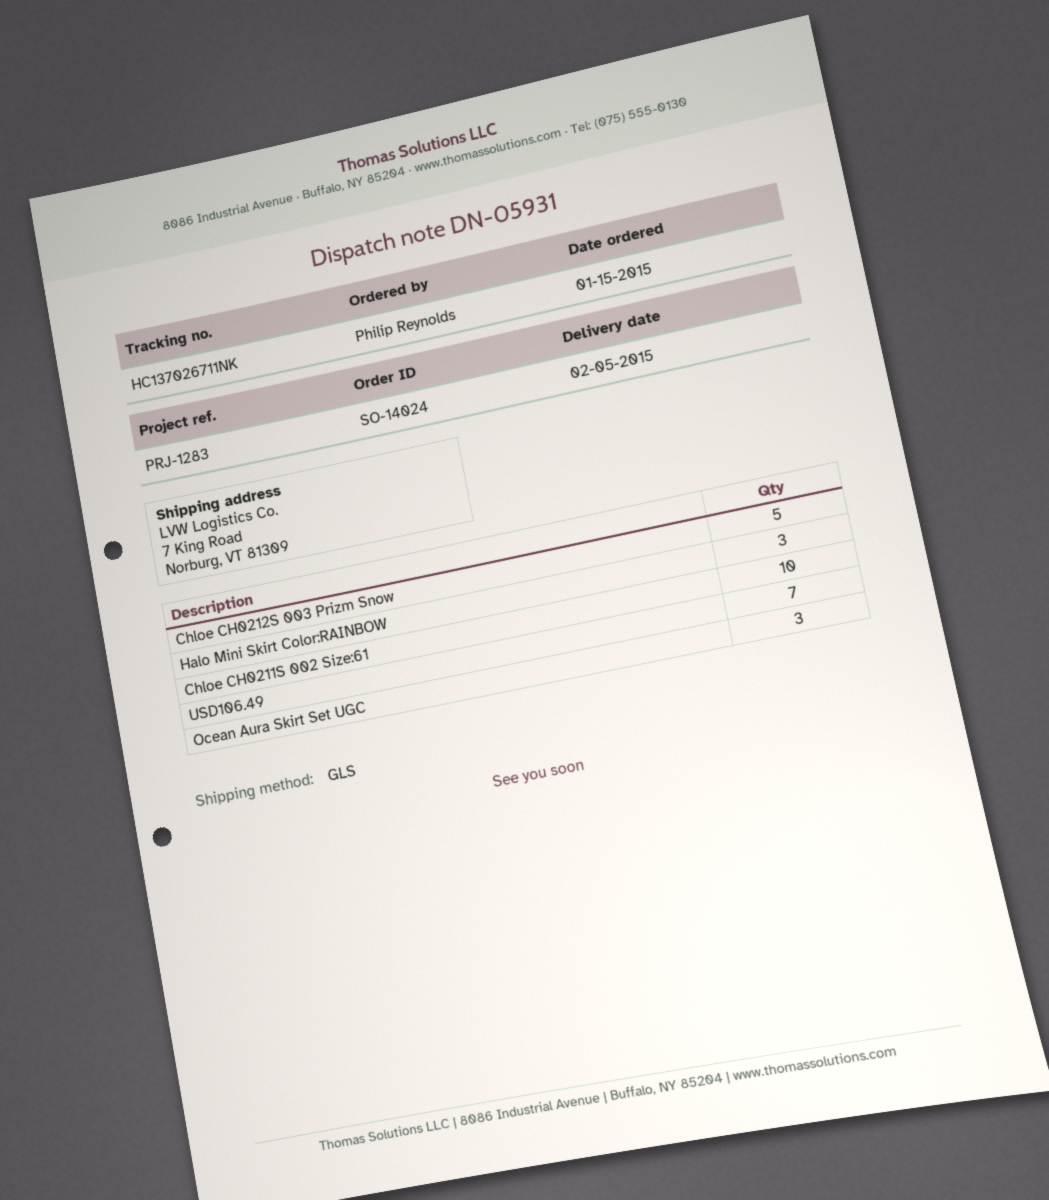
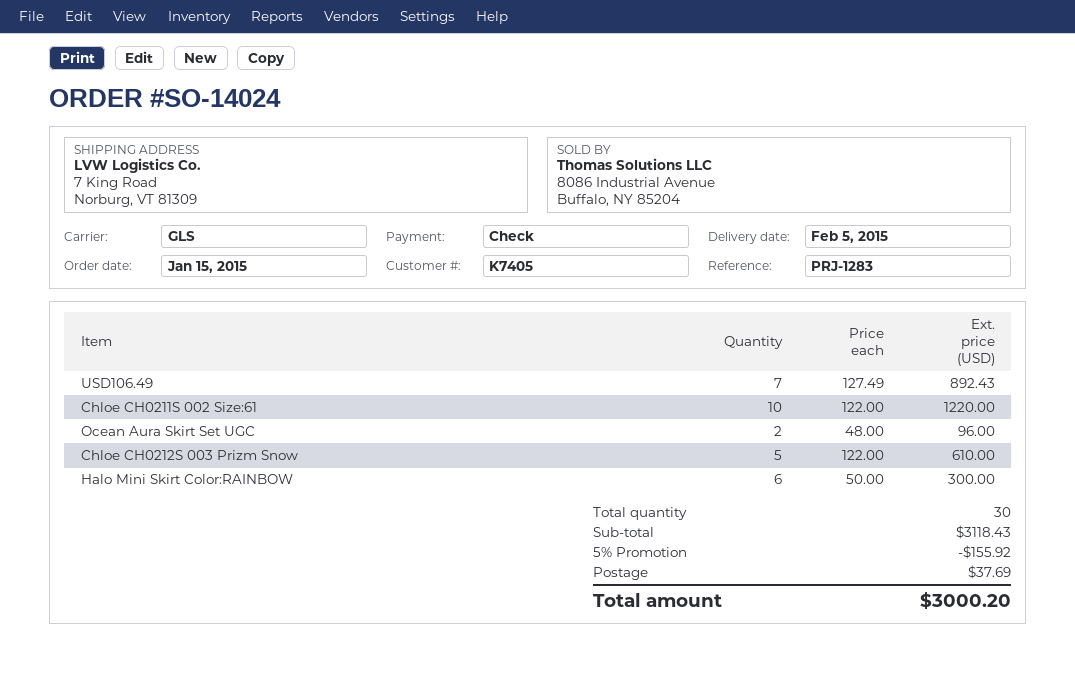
Halo Mini Skirt Color:RAINBOW: 3 -> 6
Ocean Aura Skirt Set UGC: 3 -> 2

